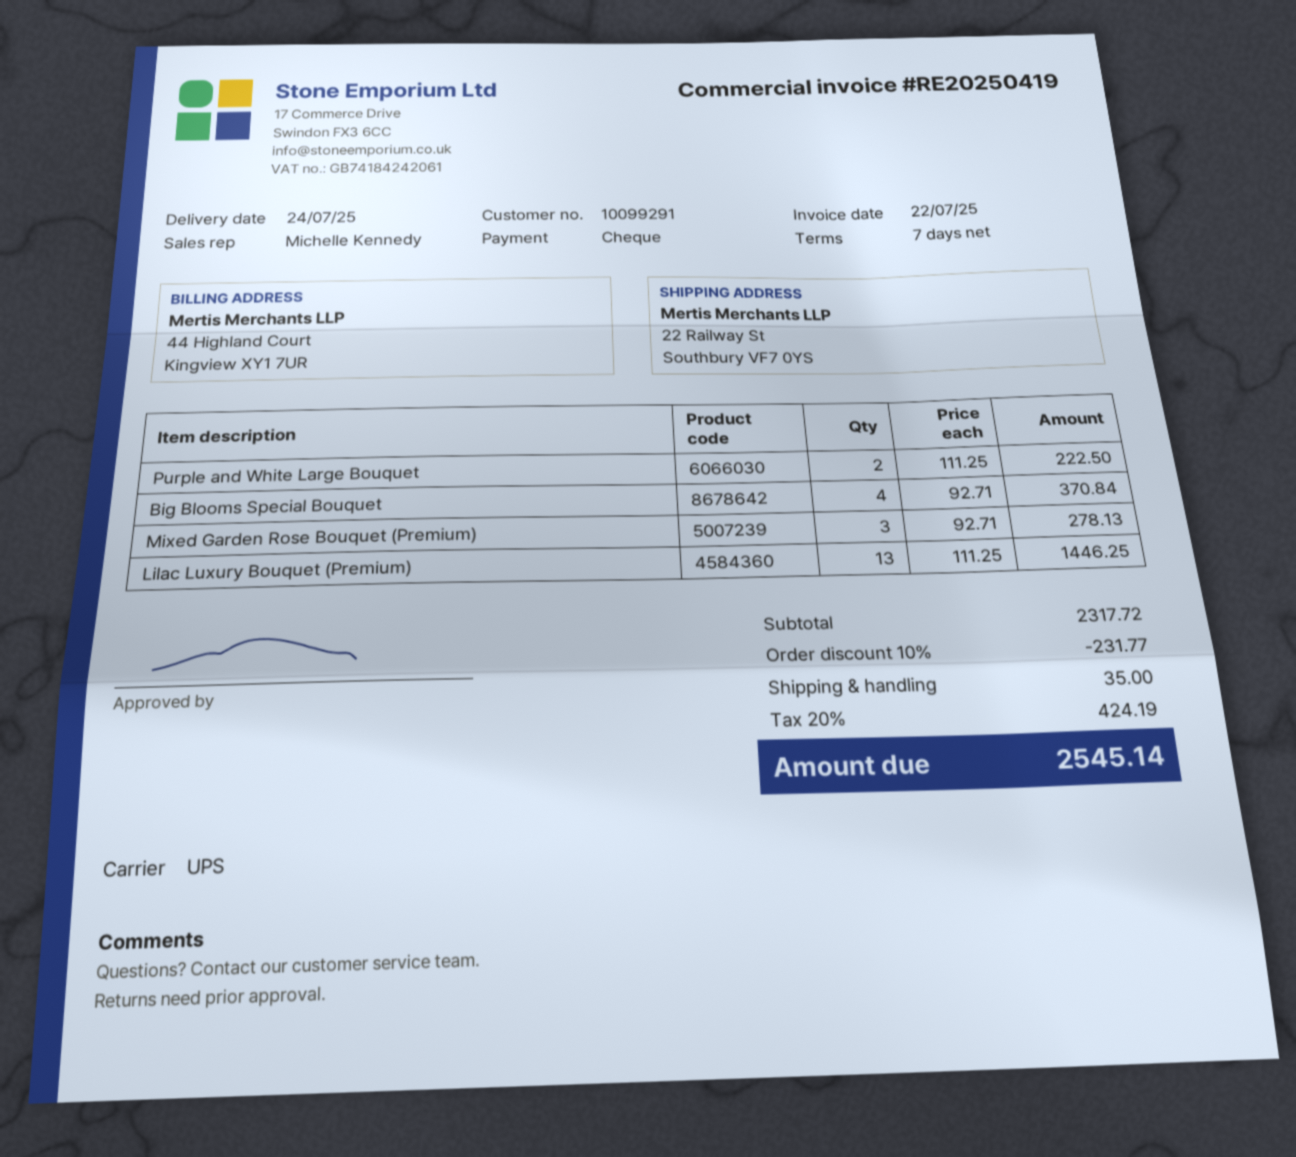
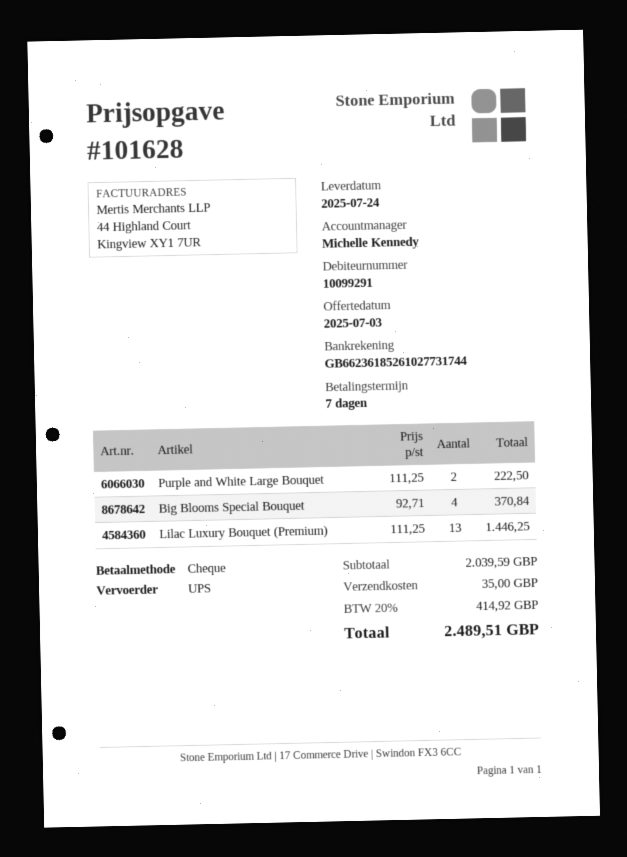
Mixed Garden Rose Bouquet (Premium): 3 x 92.71 = 278.13 -> none
subtotal: 2317.72 -> 2039.59
discount: 10% = 231.77 -> none
tax: 20% = 424.19 -> 20% = 414.92
total: 2545.14 -> 2489.51

